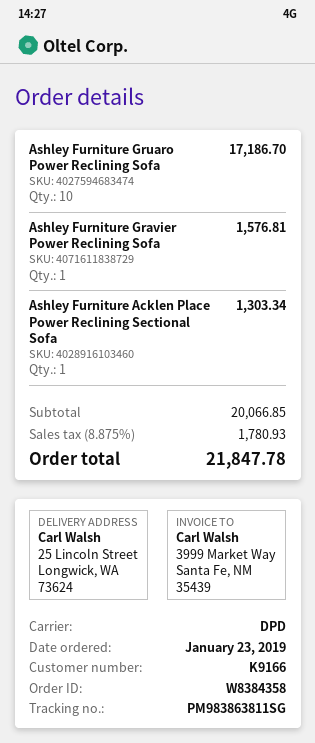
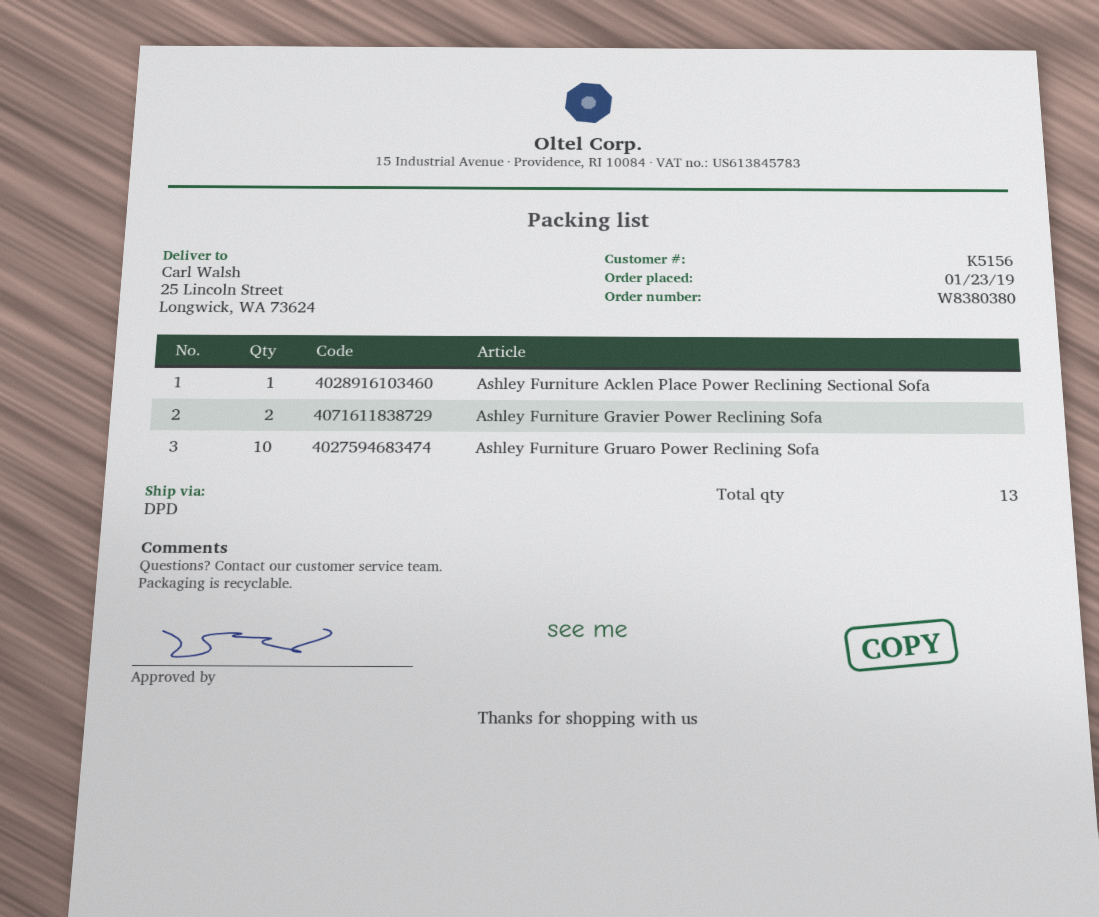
order number: W8384358 -> W8380380
customer number: K9166 -> K5156
Ashley Furniture Gravier Power Reclining Sofa: 1 -> 2

